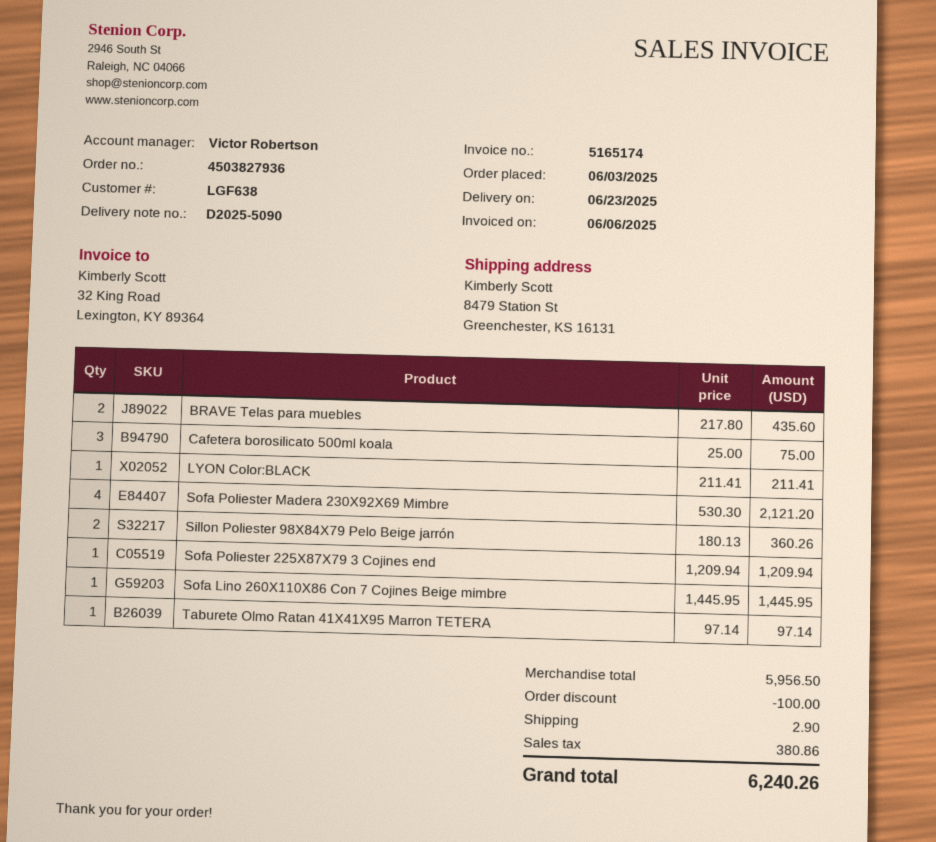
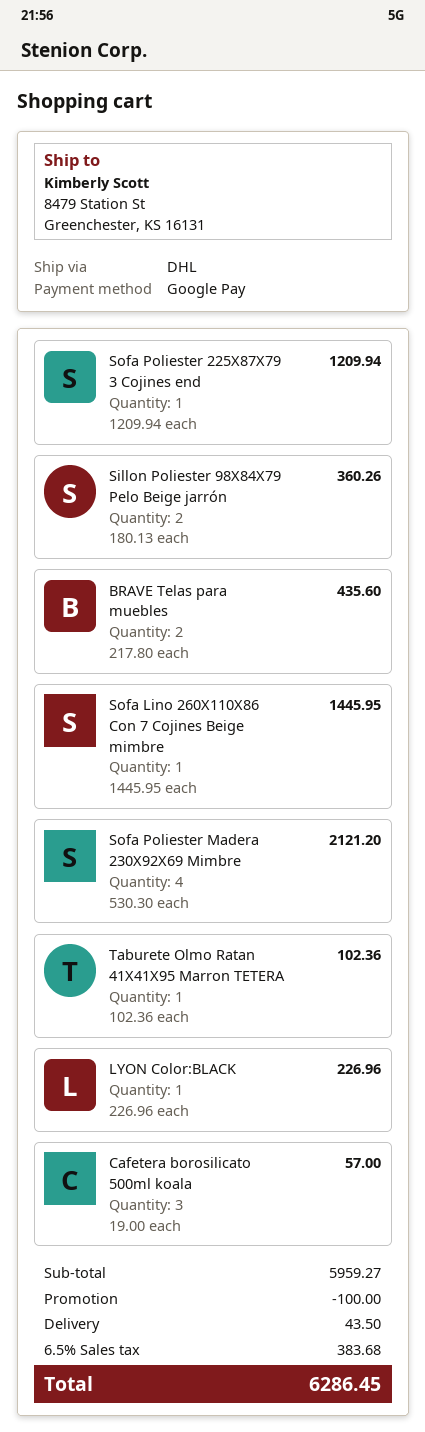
Cafetera borosilicato 500ml koala: 3 x 25.00 = 75.00 -> 3 x 19.00 = 57.00
LYON Color:BLACK: 1 x 211.41 = 211.41 -> 1 x 226.96 = 226.96
Taburete Olmo Ratan 41X41X95 Marron TETERA: 1 x 97.14 = 97.14 -> 1 x 102.36 = 102.36
subtotal: 5956.50 -> 5959.27
shipping: 2.90 -> 43.50
tax: 380.86 -> 383.68
total: 6240.26 -> 6286.45

